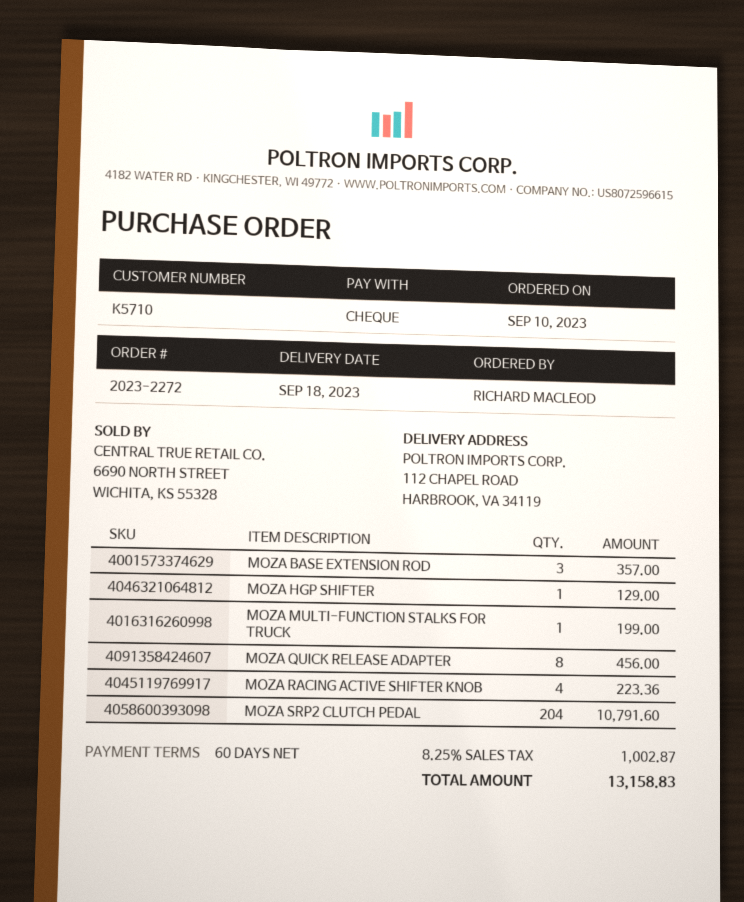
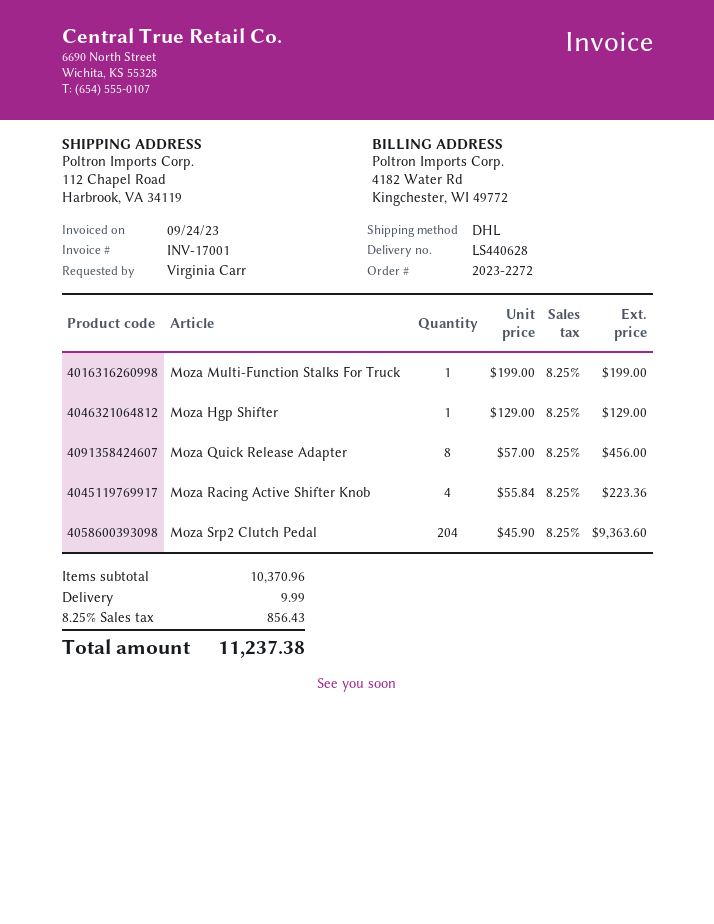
ordered by: RICHARD MACLEOD -> Virginia Carr
MOZA BASE EXTENSION ROD: 3 for 357.00 -> none
MOZA SRP2 CLUTCH PEDAL: 204 for 10791.60 -> 204 for 9363.60
shipping: none -> 9.99
tax: 8.25% = 1002.87 -> 8.25% = 856.43
total: 13158.83 -> 11237.38

